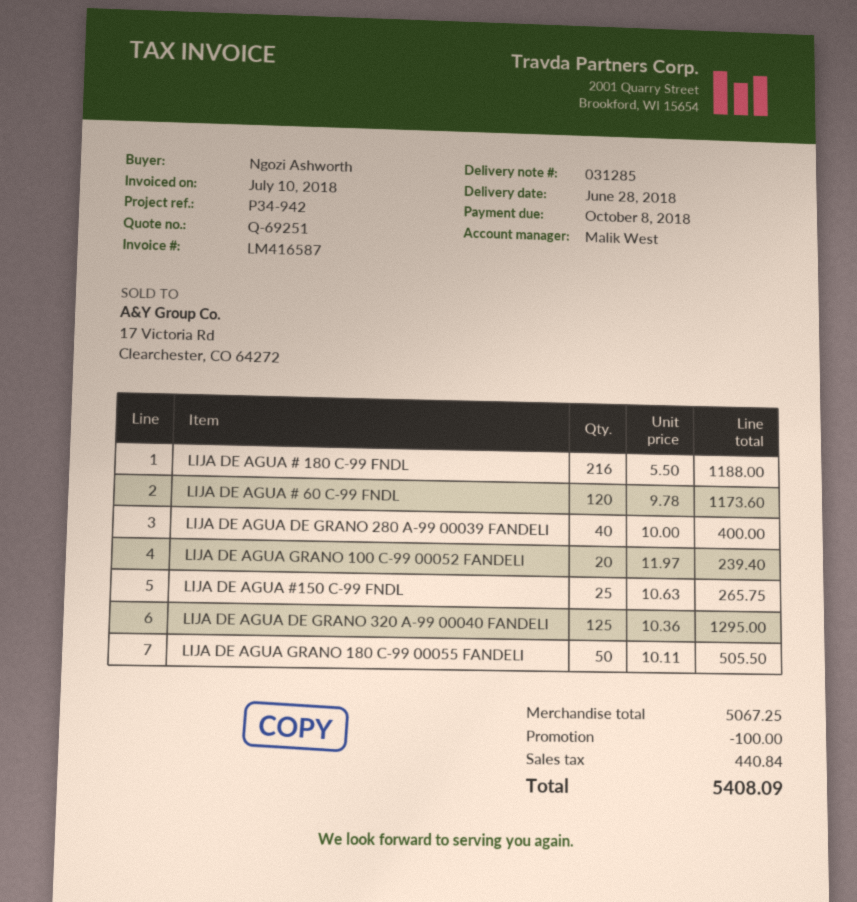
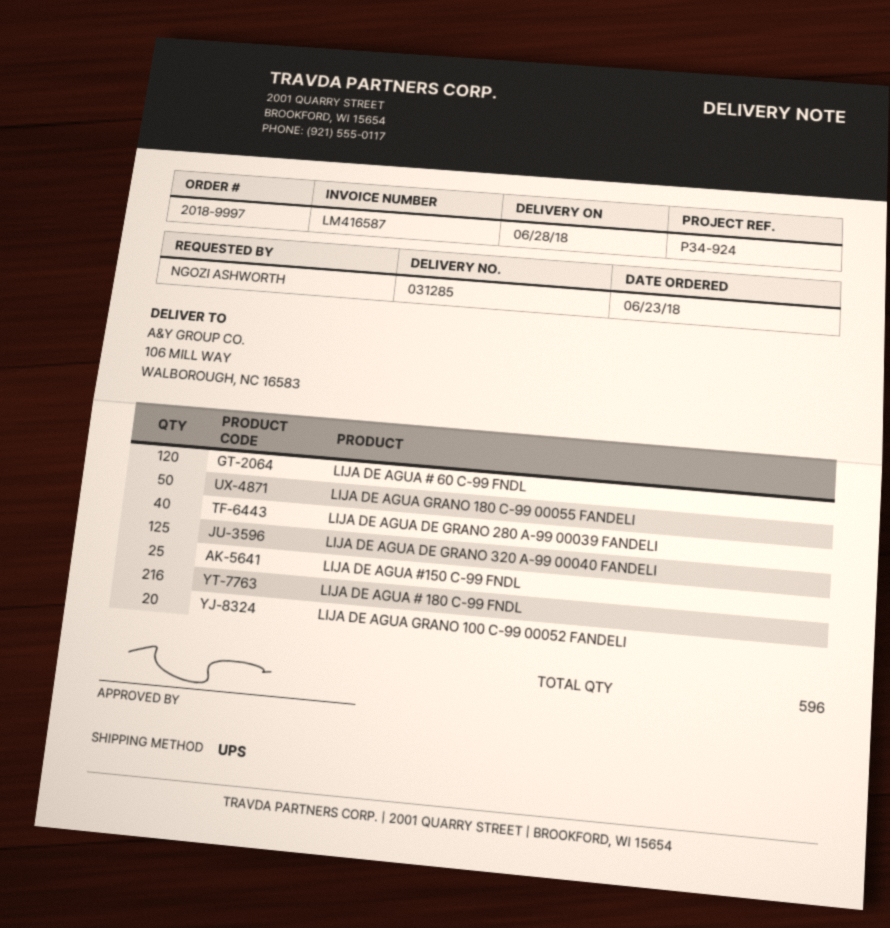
reference: P34-942 -> P34-924

